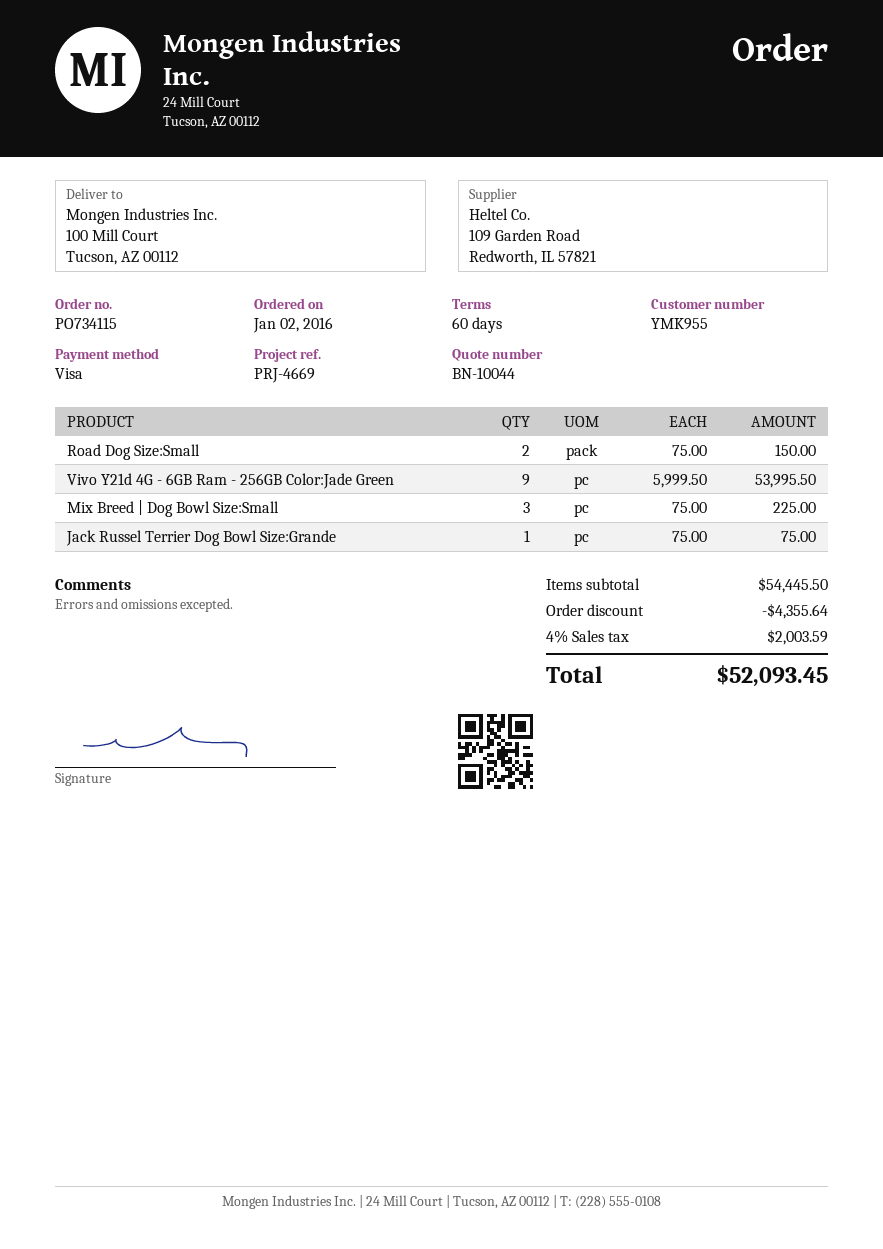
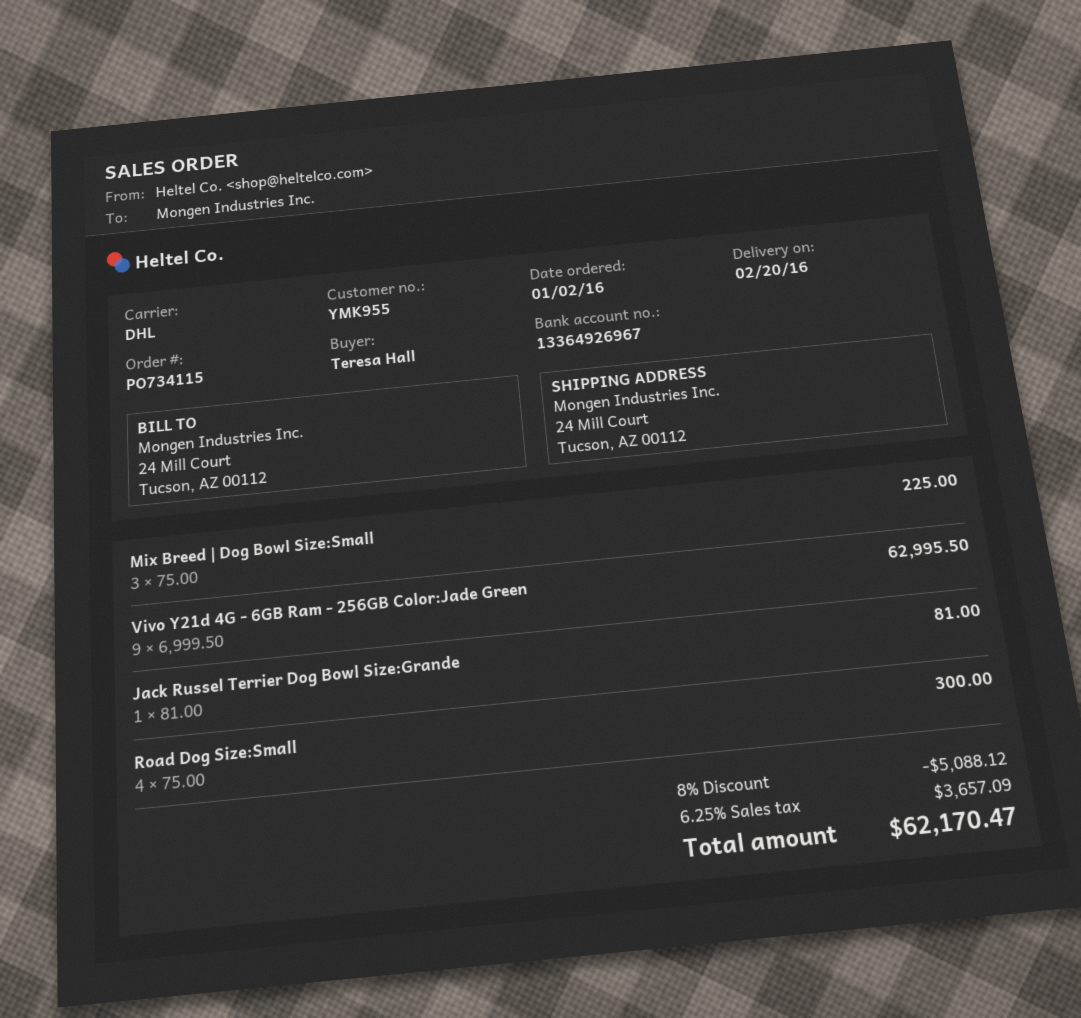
ship to: 100 Mill Court, Tucson, AZ 00112 -> 24 Mill Court, Tucson, AZ 00112
Road Dog Size:Small: 2 x 75.00 = 150.00 -> 4 x 75.00 = 300.00
Vivo Y21d 4G - 6GB Ram - 256GB Color:Jade Green: 9 x 5999.50 = 53995.50 -> 9 x 6999.50 = 62995.50
Jack Russel Terrier Dog Bowl Size:Grande: 1 x 75.00 = 75.00 -> 1 x 81.00 = 81.00
discount: 4355.64 -> 5088.12
tax: 4% = 2003.59 -> 6.25% = 3657.09
total: 52093.45 -> 62170.47

